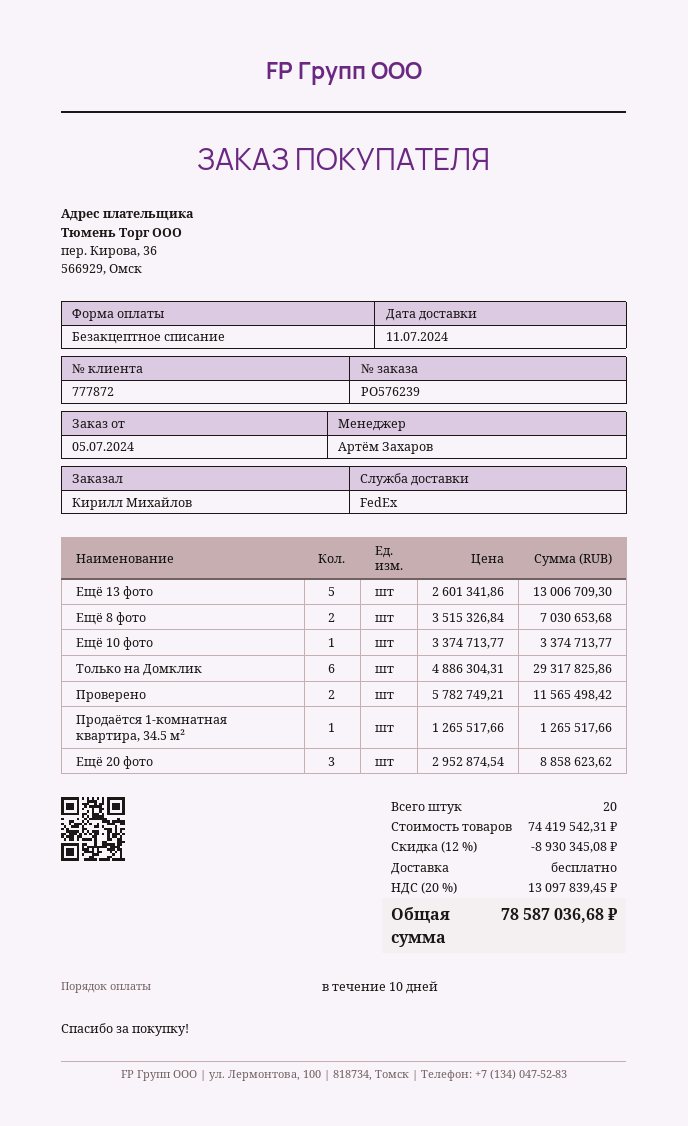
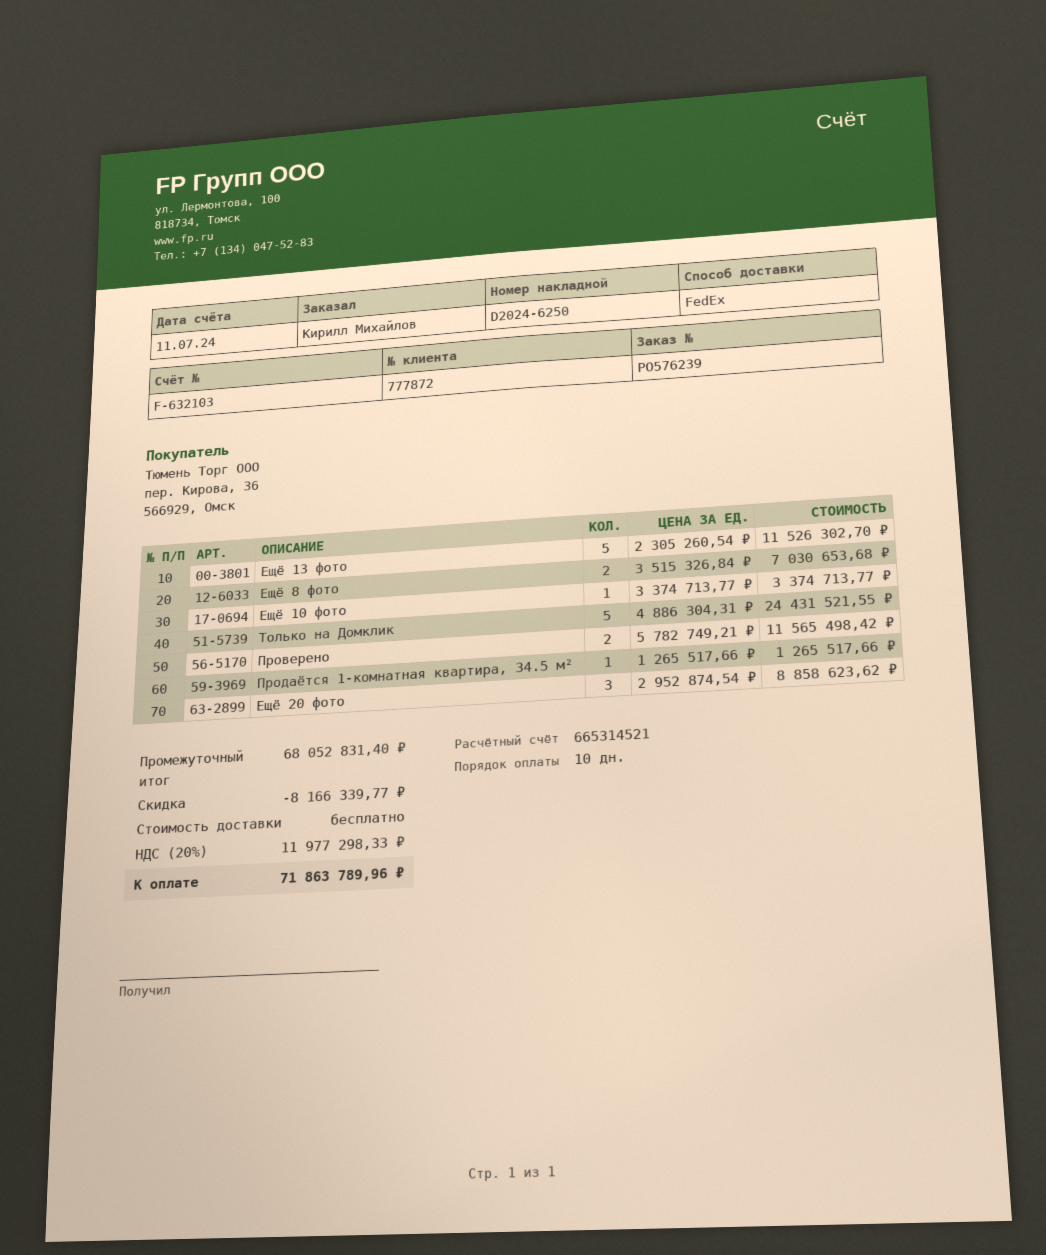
Ещё 13 фото: 5 x 2601341.86 = 13006709.30 -> 5 x 2305260.54 = 11526302.70
Только на Домклик: 6 x 4886304.31 = 29317825.86 -> 5 x 4886304.31 = 24431521.55
subtotal: 74419542.31 -> 68052831.40
discount: 8930345.08 -> 8166339.77
tax: 20% = 13097839.45 -> 20% = 11977298.33
total: 78587036.68 -> 71863789.96

